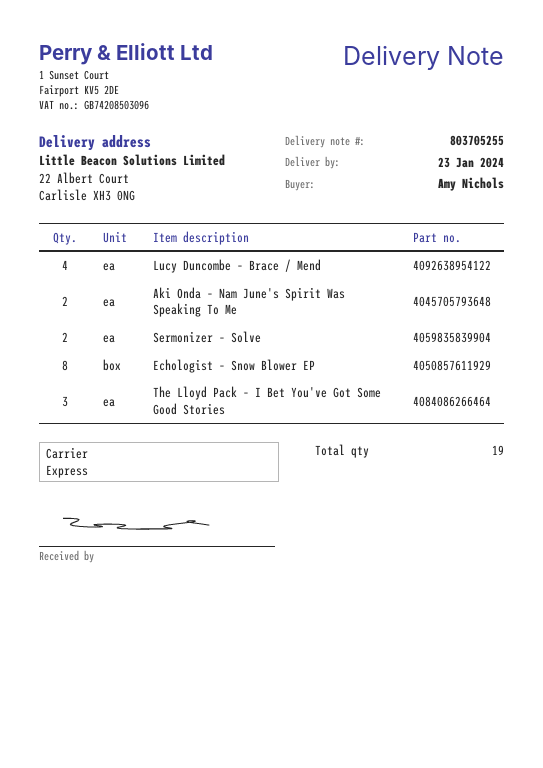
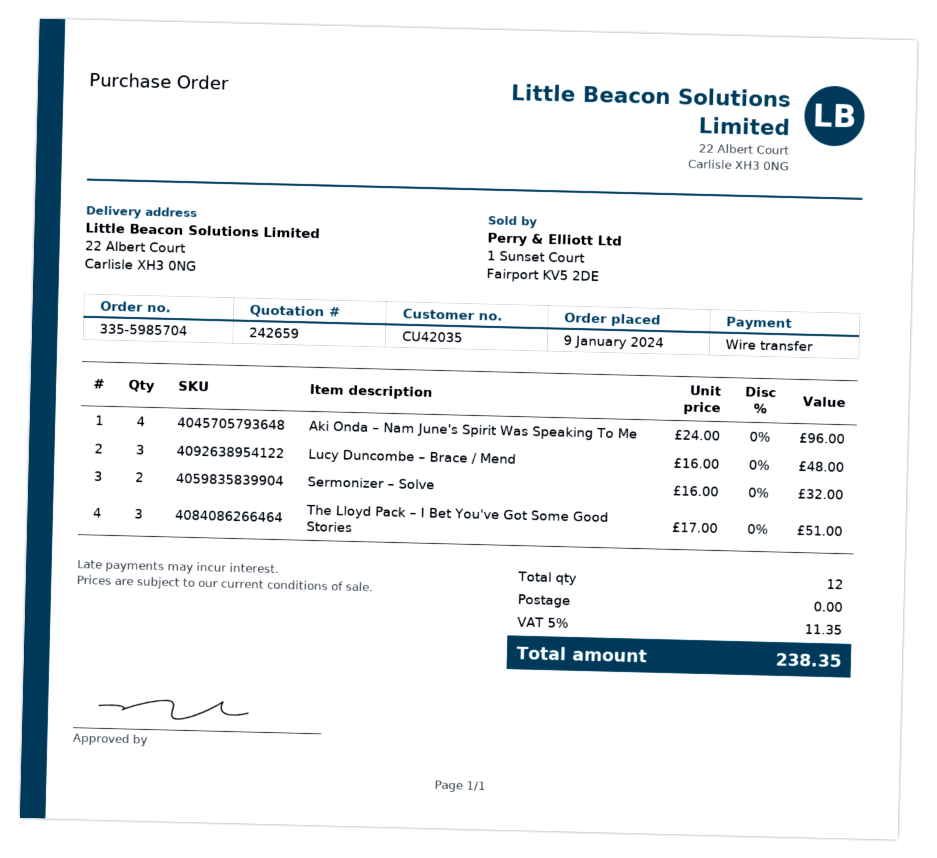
Lucy Duncombe – Brace / Mend: 4 -> 3
Aki Onda – Nam June's Spirit Was Speaking To Me: 2 -> 4
Echologist – Snow Blower EP: 8 -> none
total quantity: 19 -> 12

